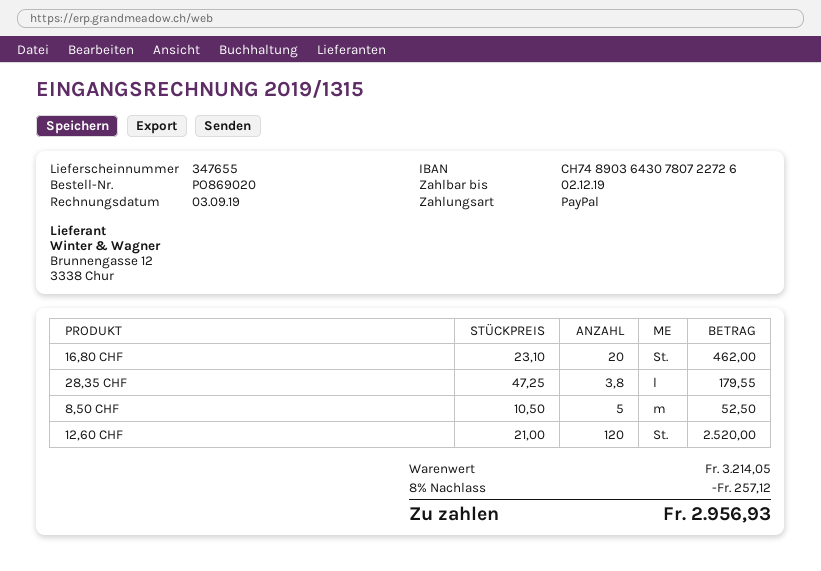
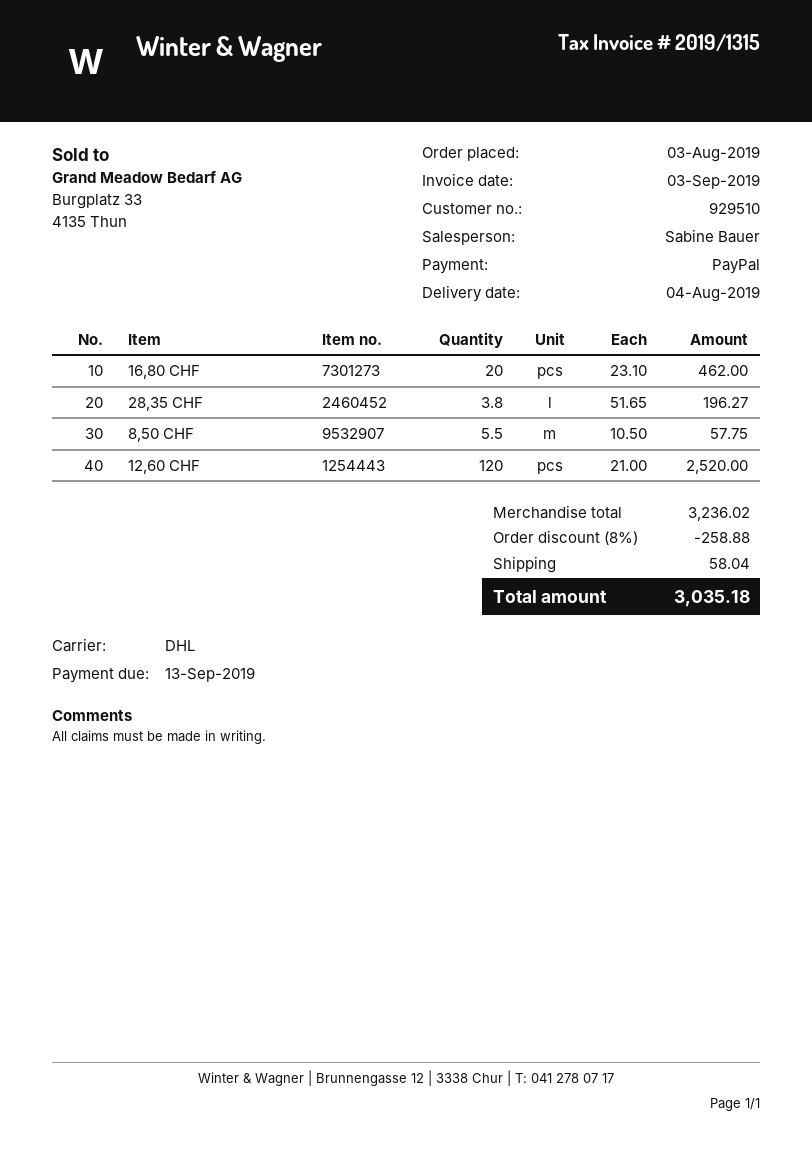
due date: 2019-12-02 -> 2019-09-13
28,35 CHF: 3.8 x 47.25 = 179.55 -> 3.8 x 51.65 = 196.27
8,50 CHF: 5 x 10.50 = 52.50 -> 5.5 x 10.50 = 57.75
subtotal: 3214.05 -> 3236.02
discount: 8% = 257.12 -> 8% = 258.88
shipping: none -> 58.04
total: 2956.93 -> 3035.18

